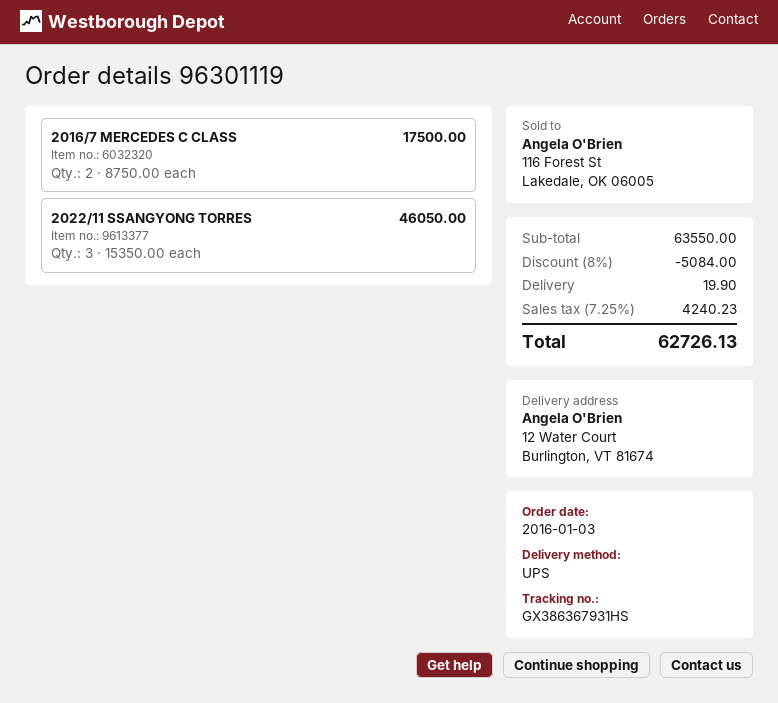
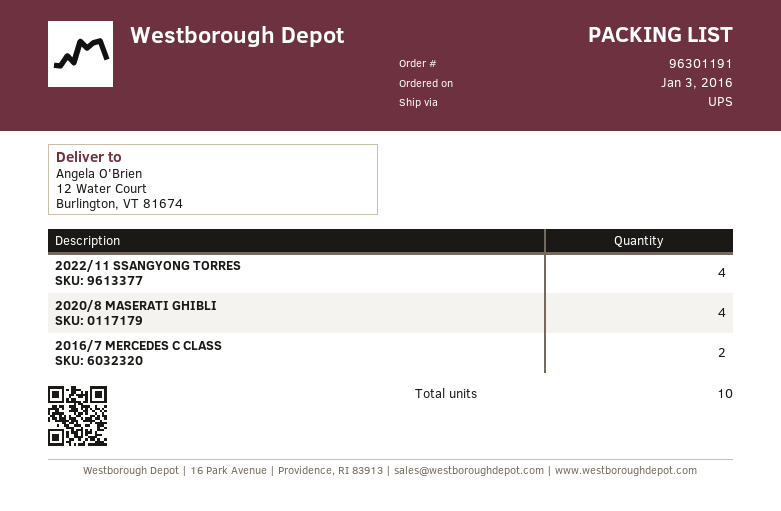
order number: 96301119 -> 96301191
2022/11 SSANGYONG TORRES: 3 -> 4
2020/8 MASERATI GHIBLI: none -> 4

